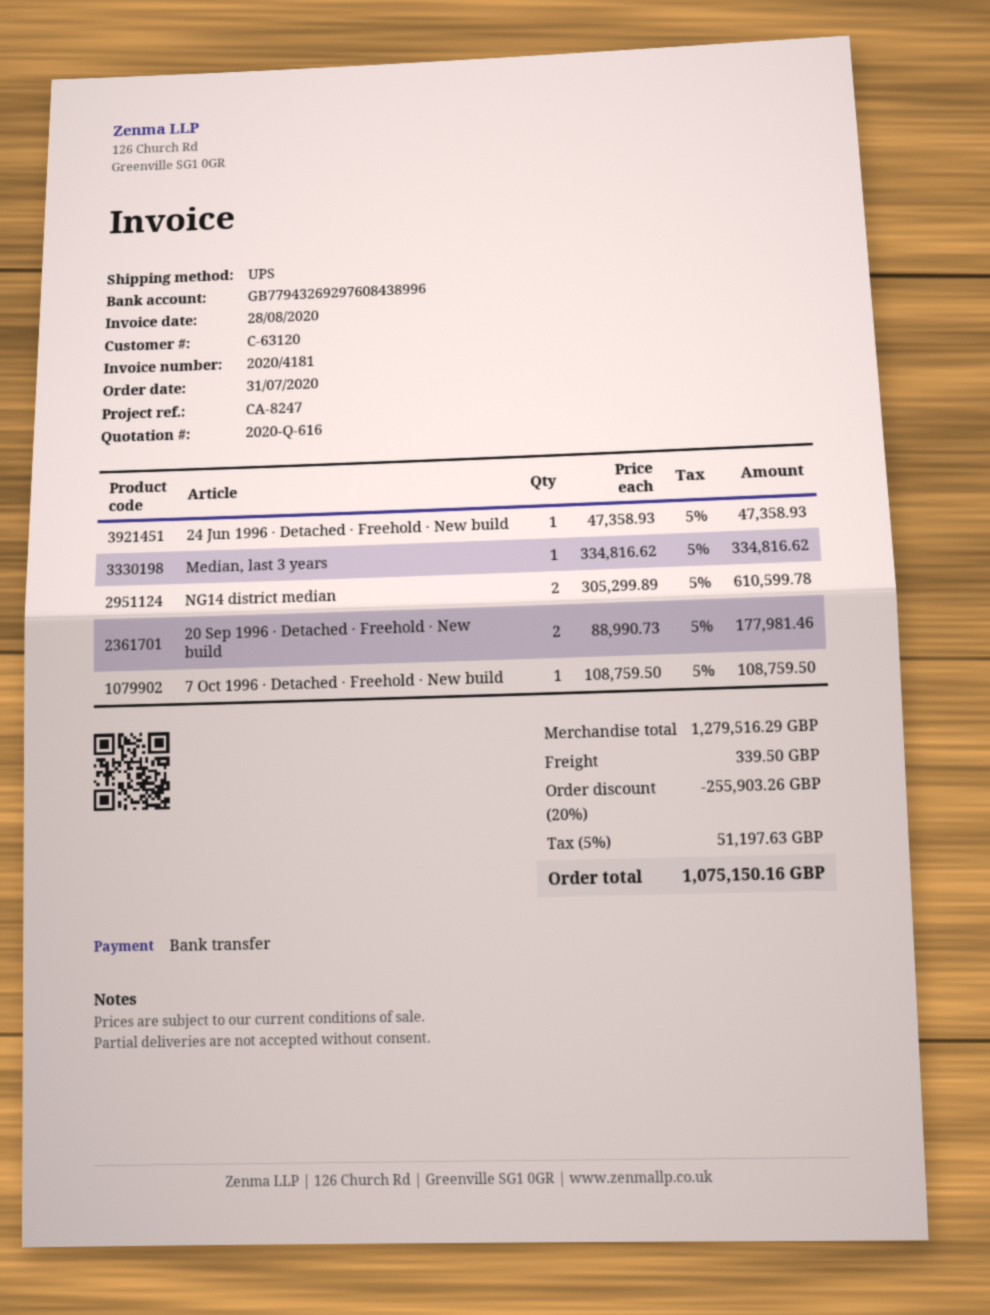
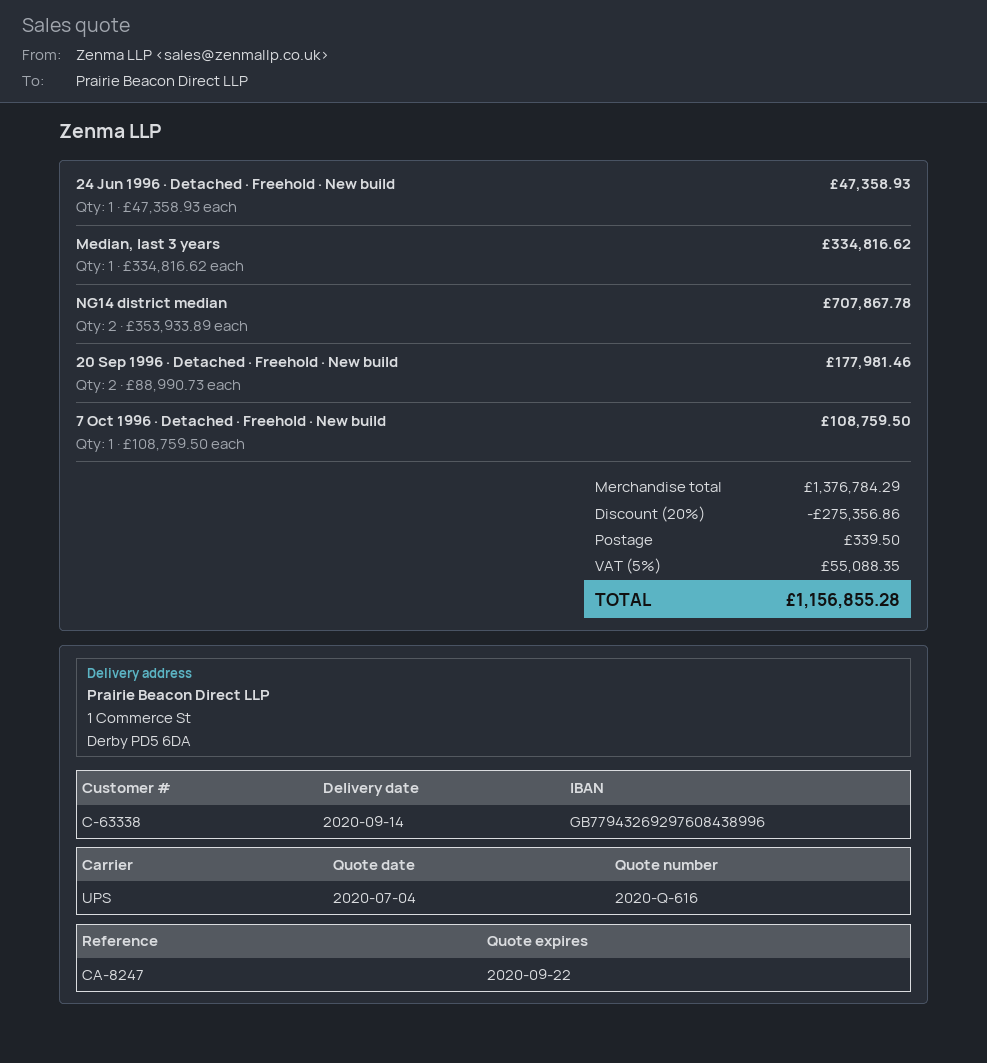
customer number: C-63120 -> C-63338
NG14 district median: 2 x 305299.89 = 610599.78 -> 2 x 353933.89 = 707867.78
subtotal: 1279516.29 -> 1376784.29
discount: 20% = 255903.26 -> 20% = 275356.86
tax: 5% = 51197.63 -> 5% = 55088.35
total: 1075150.16 -> 1156855.28

